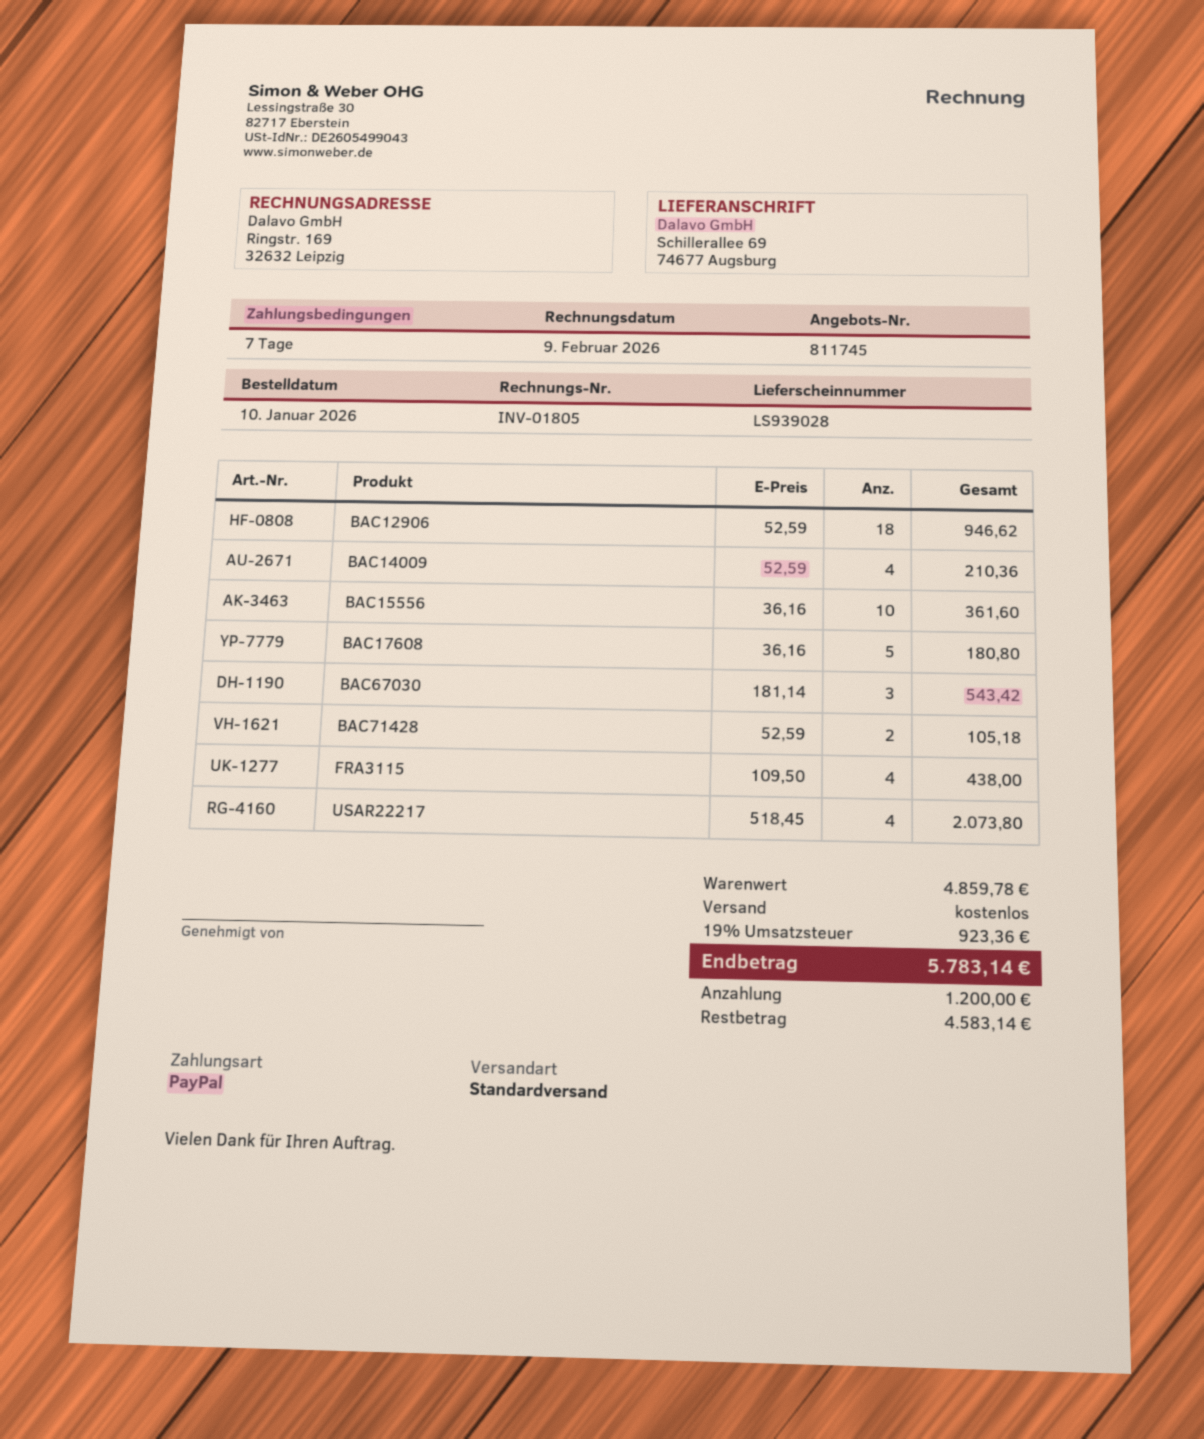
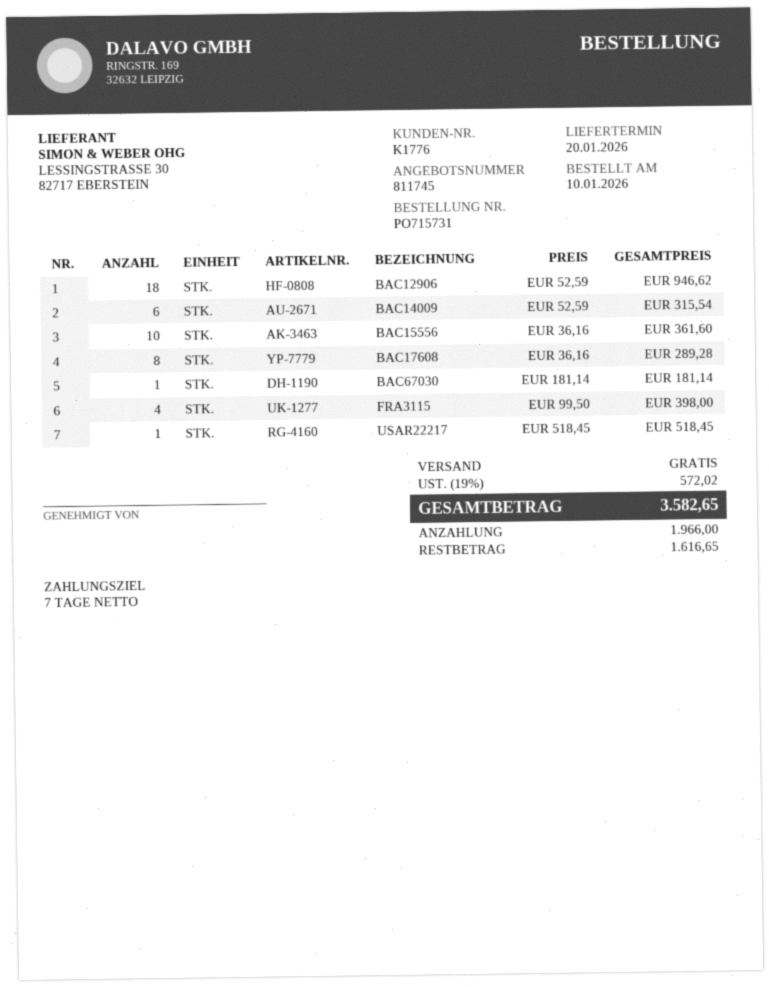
BAC14009: 4 x 52.59 = 210.36 -> 6 x 52.59 = 315.54
BAC17608: 5 x 36.16 = 180.80 -> 8 x 36.16 = 289.28
BAC67030: 3 x 181.14 = 543.42 -> 1 x 181.14 = 181.14
BAC71428: 2 x 52.59 = 105.18 -> none
FRA3115: 4 x 109.50 = 438.00 -> 4 x 99.50 = 398.00
USAR22217: 4 x 518.45 = 2073.80 -> 1 x 518.45 = 518.45
tax: 19% = 923.36 -> 19% = 572.02
total: 5783.14 -> 3582.65
deposit: 1200.00 -> 1966.00
balance: 4583.14 -> 1616.65

